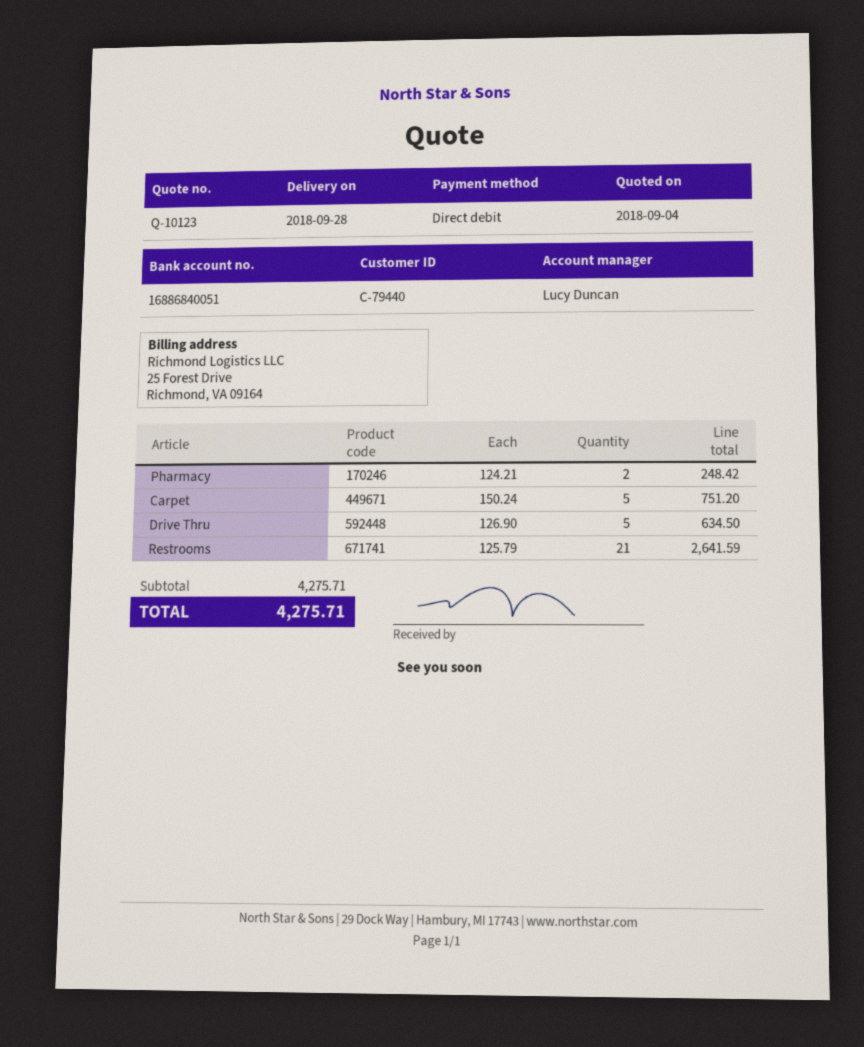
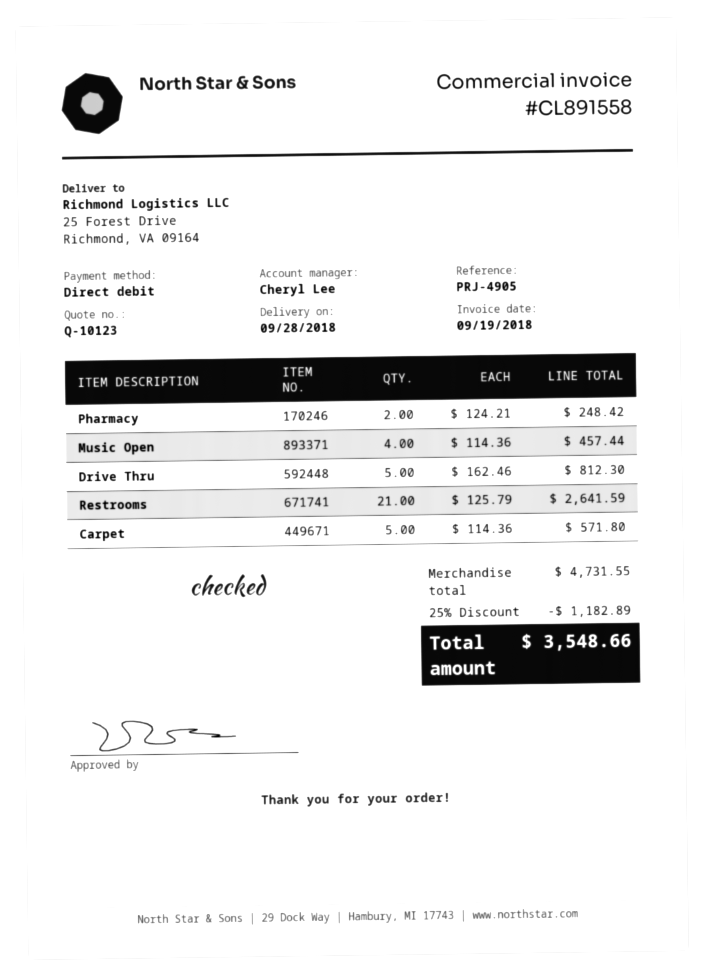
sales rep: Lucy Duncan -> Cheryl Lee
Carpet: 5 x 150.24 = 751.20 -> 5 x 114.36 = 571.80
Drive Thru: 5 x 126.90 = 634.50 -> 5 x 162.46 = 812.30
Music Open: none -> 4 x 114.36 = 457.44
subtotal: 4275.71 -> 4731.55
discount: none -> 25% = 1182.89
total: 4275.71 -> 3548.66

